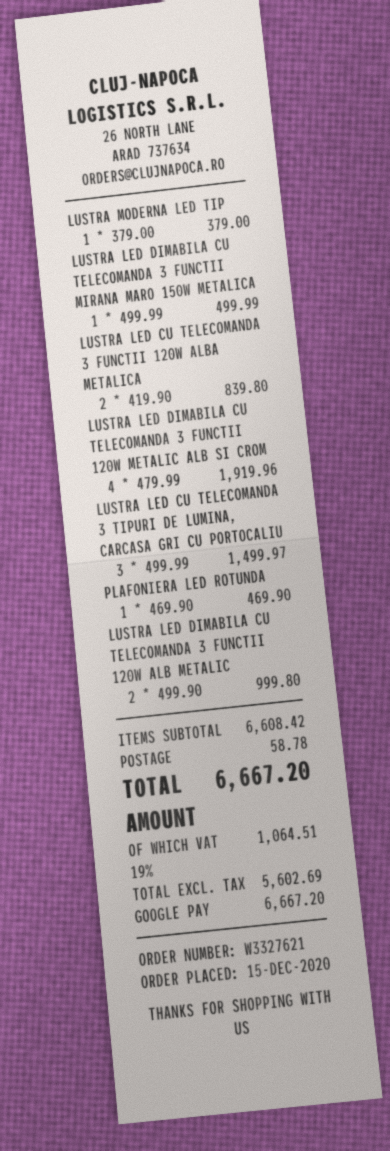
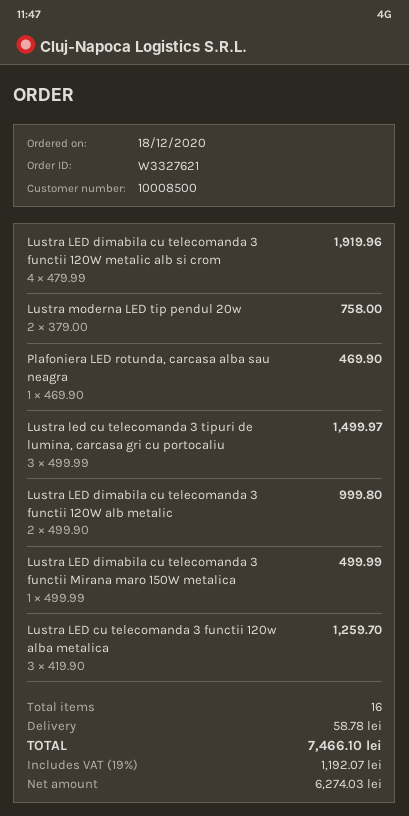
order date: 2020-12-15 -> 2020-12-18
LUSTRA MODERNA LED TIP: 1 x 379.00 = 379.00 -> 2 x 379.00 = 758.00
LUSTRA LED CU TELECOMANDA 3 FUNCTII 120W ALBA METALICA: 2 x 419.90 = 839.80 -> 3 x 419.90 = 1259.70
net: 5602.69 -> 6274.03
tax: 19% = 1064.51 -> 19% = 1192.07
total: 6667.20 -> 7466.10

